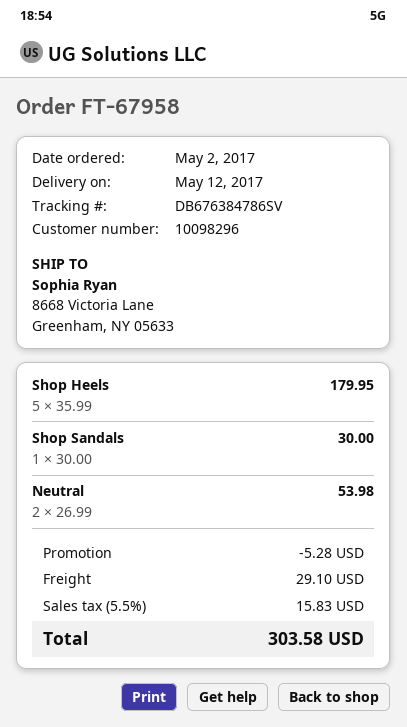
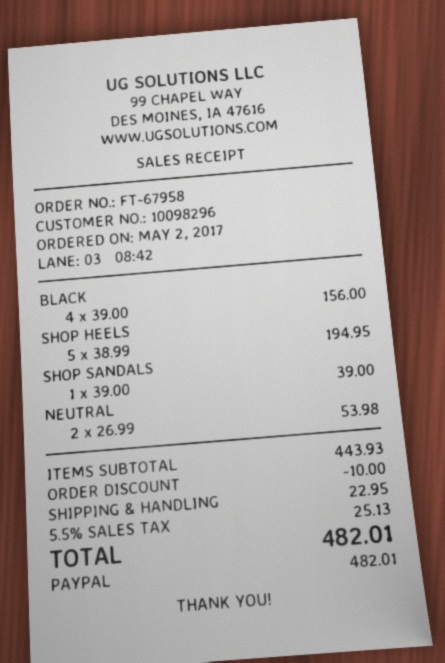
Shop Heels: 5 x 35.99 = 179.95 -> 5 x 38.99 = 194.95
Shop Sandals: 1 x 30.00 = 30.00 -> 1 x 39.00 = 39.00
BLACK: none -> 4 x 39.00 = 156.00
discount: 5.28 -> 10.00
shipping: 29.10 -> 22.95
tax: 5.5% = 15.83 -> 5.5% = 25.13
total: 303.58 -> 482.01

